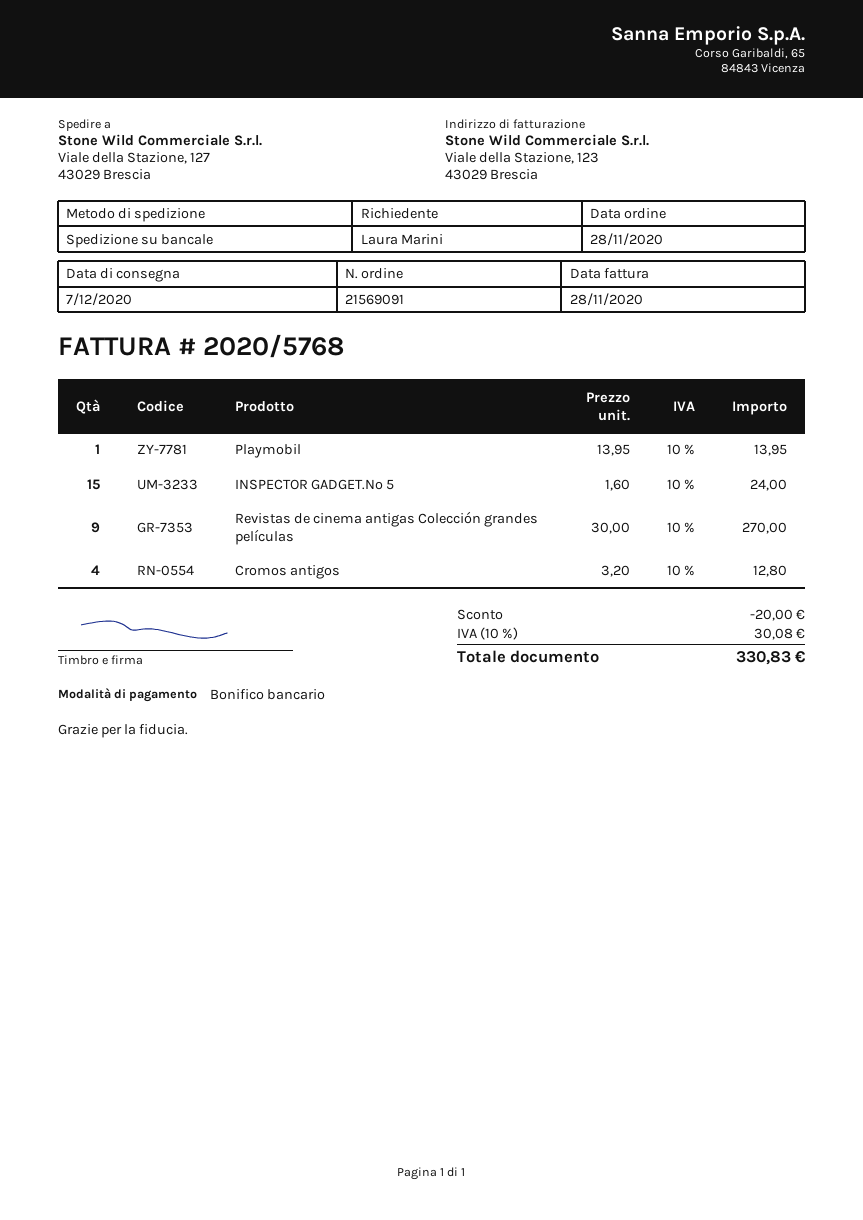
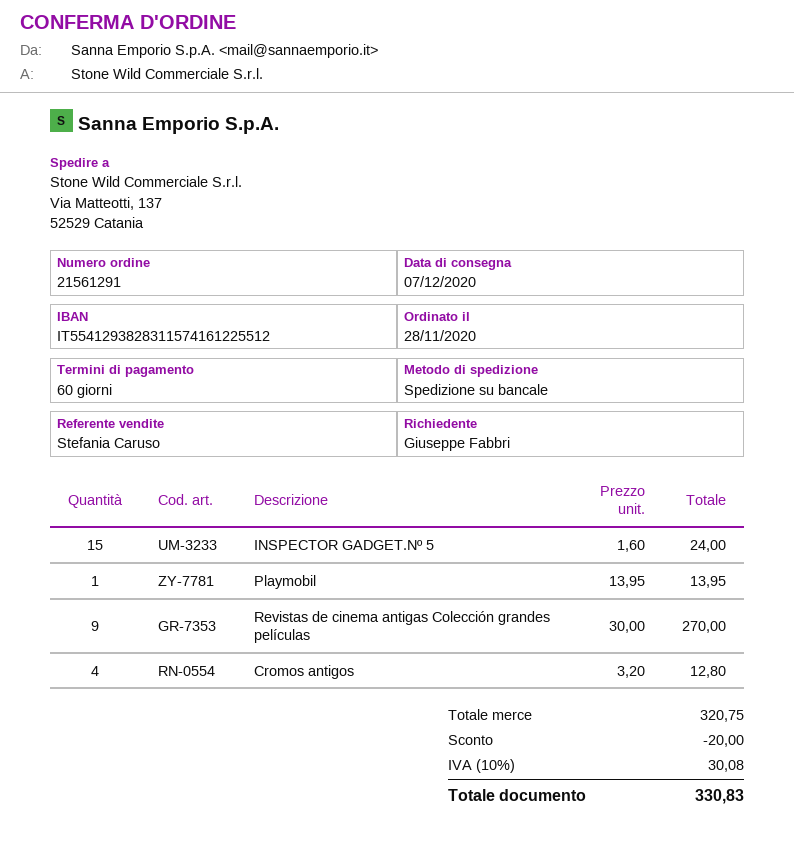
order number: 21569091 -> 21561291
ordered by: Laura Marini -> Giuseppe Fabbri
ship to: Viale della Stazione, 127, 43029 Brescia -> Via Matteotti, 137, 52529 Catania

